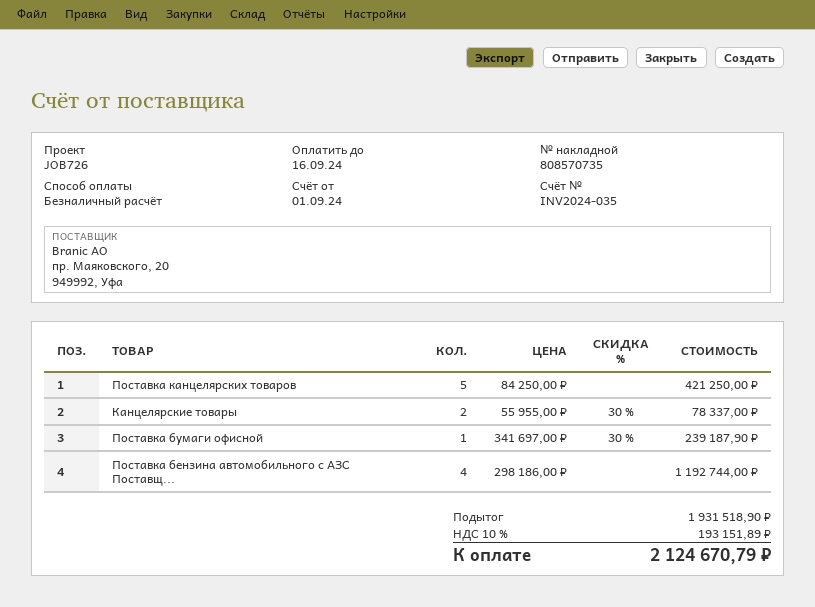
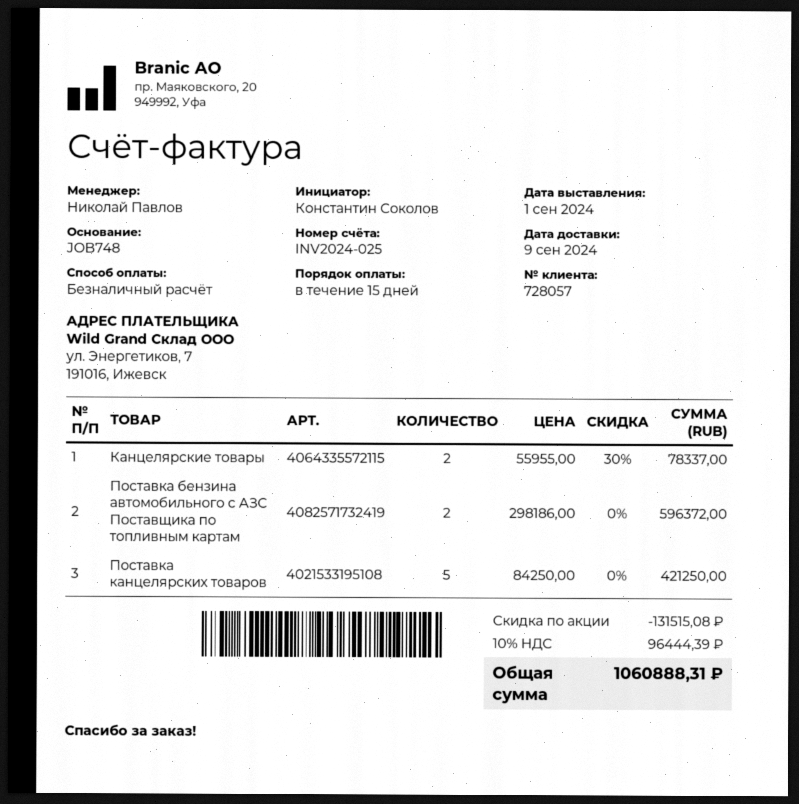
invoice number: INV2024-035 -> INV2024-025
reference: JOB726 -> JOB748
Поставка бумаги офисной: 1 x 341697.00 - 30% = 239187.90 -> none
Поставка бензина автомобильного с АЗС Поставщ...: 4 x 298186.00 = 1192744.00 -> 2 x 298186.00 = 596372.00
discount: none -> 131515.08
tax: 10% = 193151.89 -> 10% = 96444.39
total: 2124670.79 -> 1060888.31

